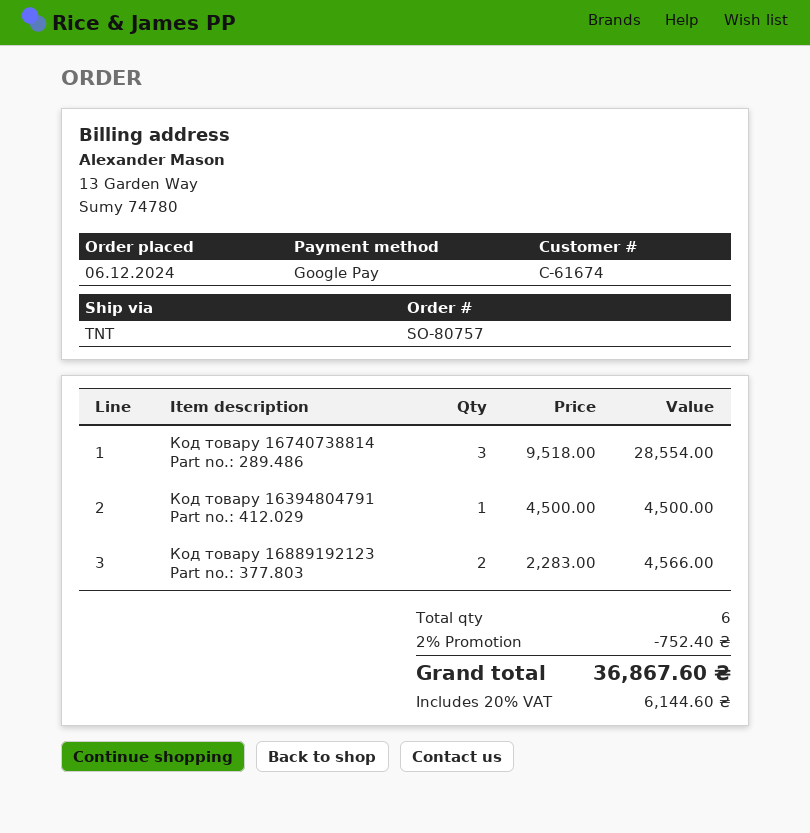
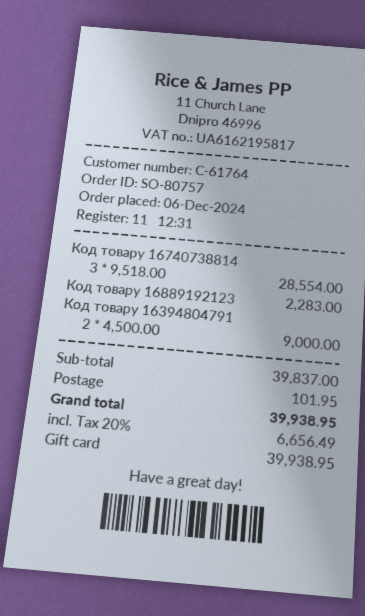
customer number: C-61674 -> C-61764
payment method: Google Pay -> gift card
Код товару 16394804791: 1 x 4500.00 = 4500.00 -> 2 x 4500.00 = 9000.00
Код товару 16889192123: 2 x 2283.00 = 4566.00 -> 1 x 2283.00 = 2283.00
discount: 2% = 752.40 -> none
shipping: none -> 101.95
tax: 20% = 6144.60 -> 20% = 6656.49
total: 36867.60 -> 39938.95

